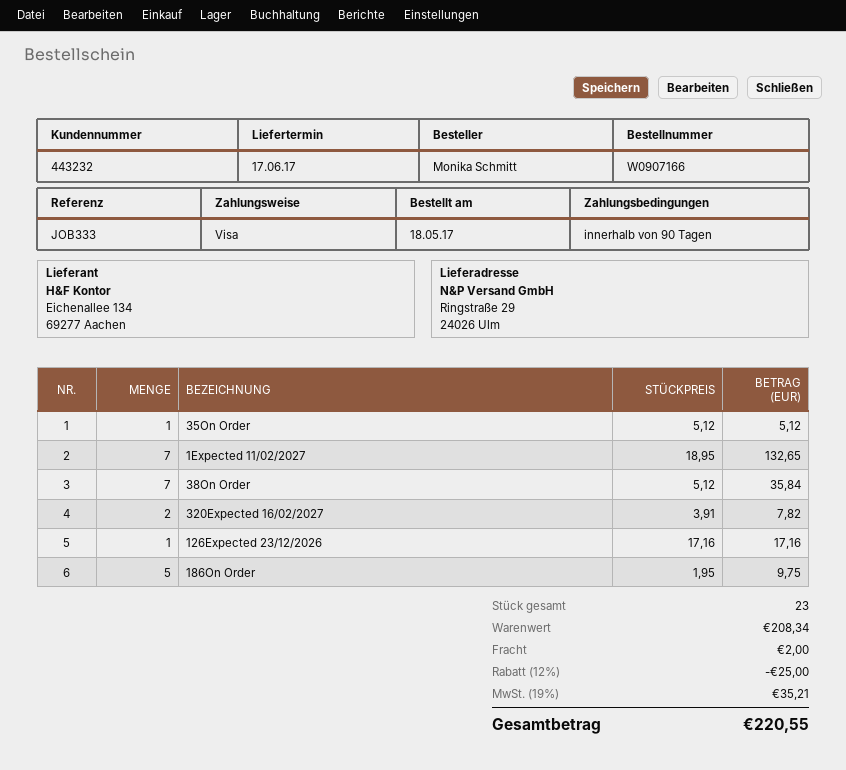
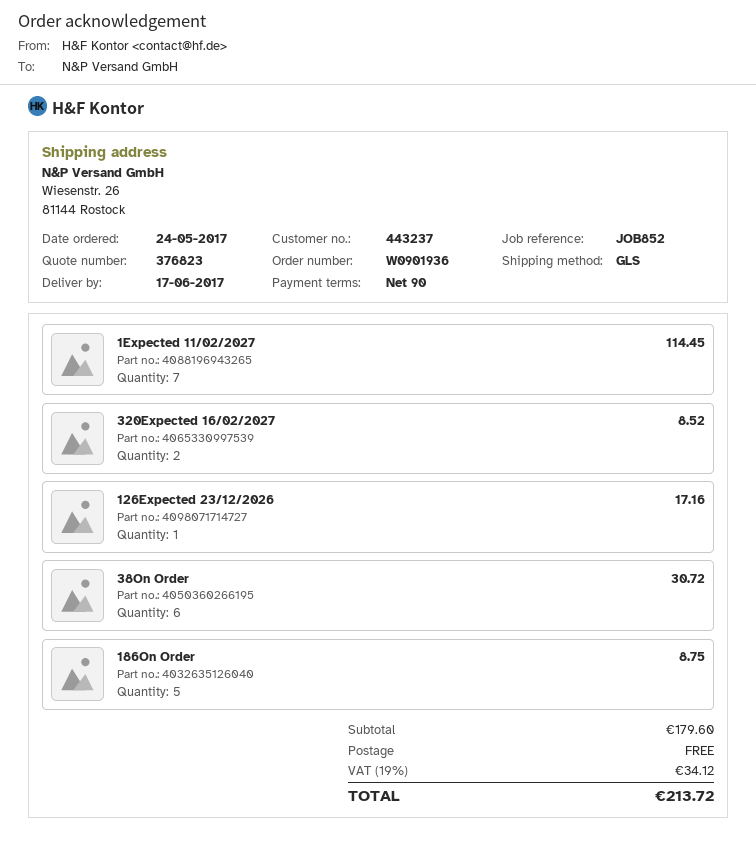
order number: W0907166 -> W0901936
order date: 2017-05-18 -> 2017-05-24
customer number: 443232 -> 443237
reference: JOB333 -> JOB852
ship to: Ringstraße 29, 24026 Ulm -> Wiesenstr. 26, 81144 Rostock
35On Order: 1 for 5.12 -> none
1Expected 11/02/2027: 7 for 132.65 -> 7 for 114.45
38On Order: 7 for 35.84 -> 6 for 30.72
320Expected 16/02/2027: 2 for 7.82 -> 2 for 8.52
186On Order: 5 for 9.75 -> 5 for 8.75
subtotal: 208.34 -> 179.60
discount: 12% = 25.00 -> none
shipping: 2.00 -> 0.00
tax: 19% = 35.21 -> 19% = 34.12
total: 220.55 -> 213.72

